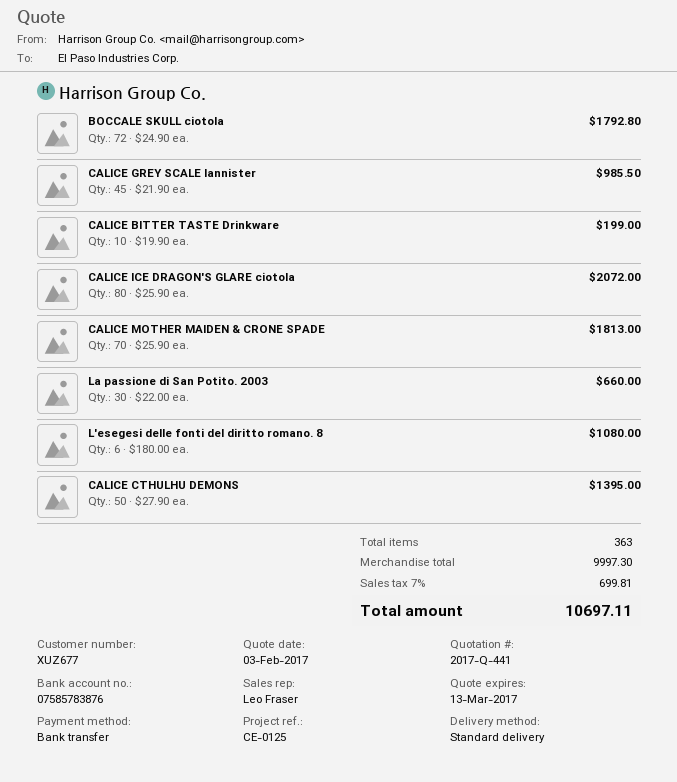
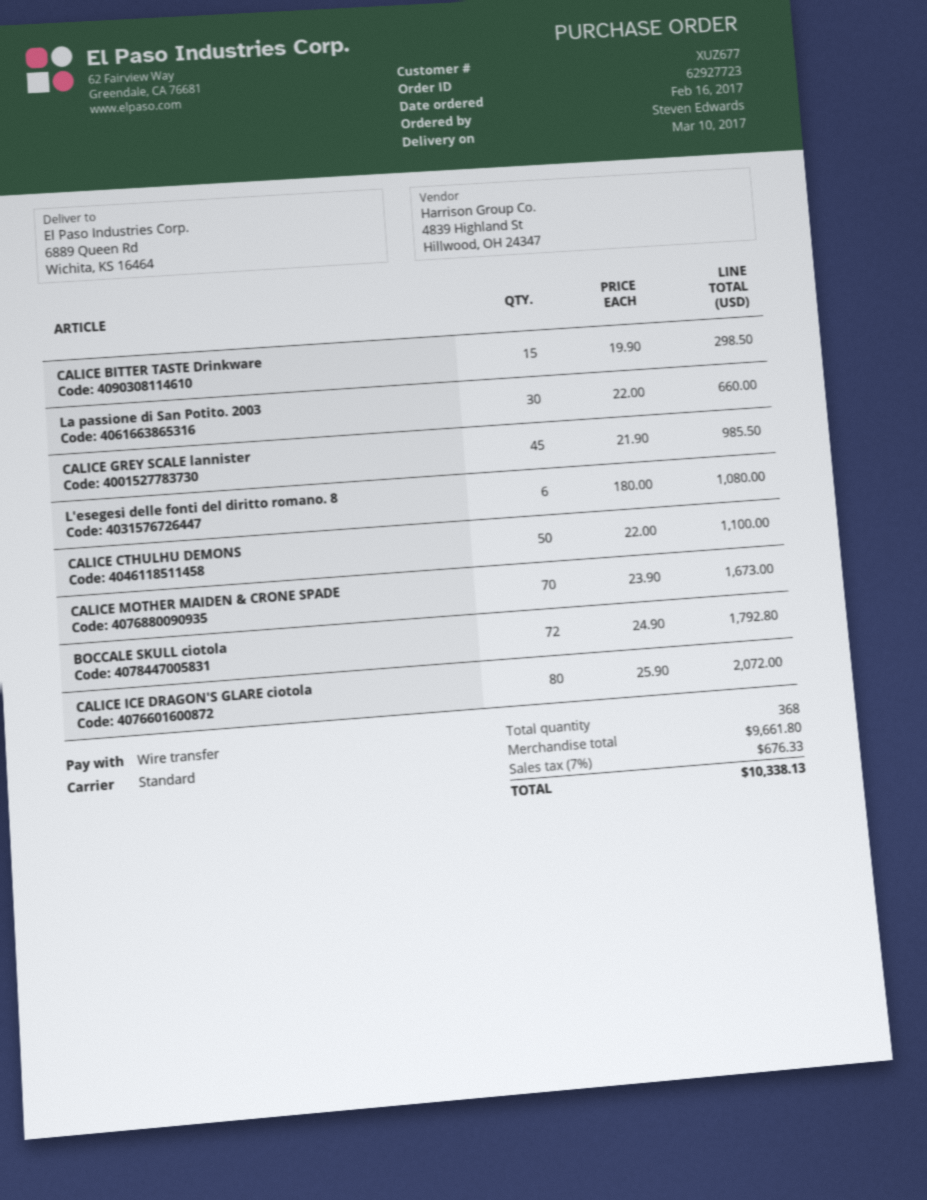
CALICE BITTER TASTE Drinkware: 10 x 19.90 = 199.00 -> 15 x 19.90 = 298.50
CALICE MOTHER MAIDEN & CRONE SPADE: 70 x 25.90 = 1813.00 -> 70 x 23.90 = 1673.00
CALICE CTHULHU DEMONS: 50 x 27.90 = 1395.00 -> 50 x 22.00 = 1100.00
total quantity: 363 -> 368
subtotal: 9997.30 -> 9661.80
tax: 7% = 699.81 -> 7% = 676.33
total: 10697.11 -> 10338.13

